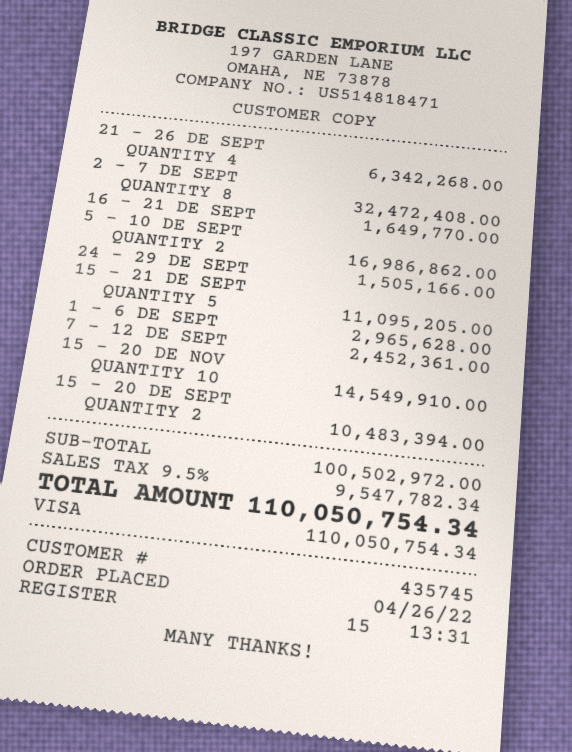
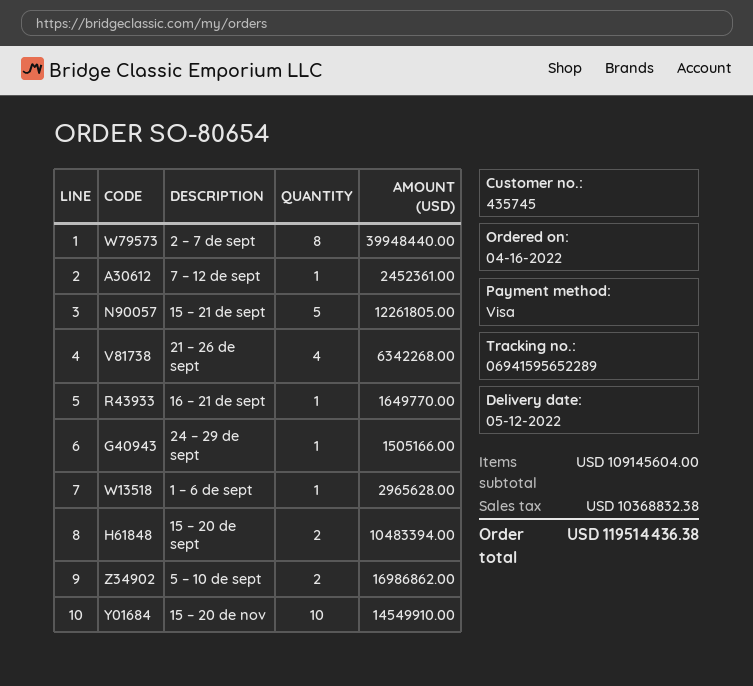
order date: 2022-04-26 -> 2022-04-16
2 – 7 DE SEPT: 8 for 32472408.00 -> 8 for 39948440.00
15 – 21 DE SEPT: 5 for 11095205.00 -> 5 for 12261805.00
subtotal: 100502972.00 -> 109145604.00
tax: 9547782.34 -> 10368832.38
total: 110050754.34 -> 119514436.38

